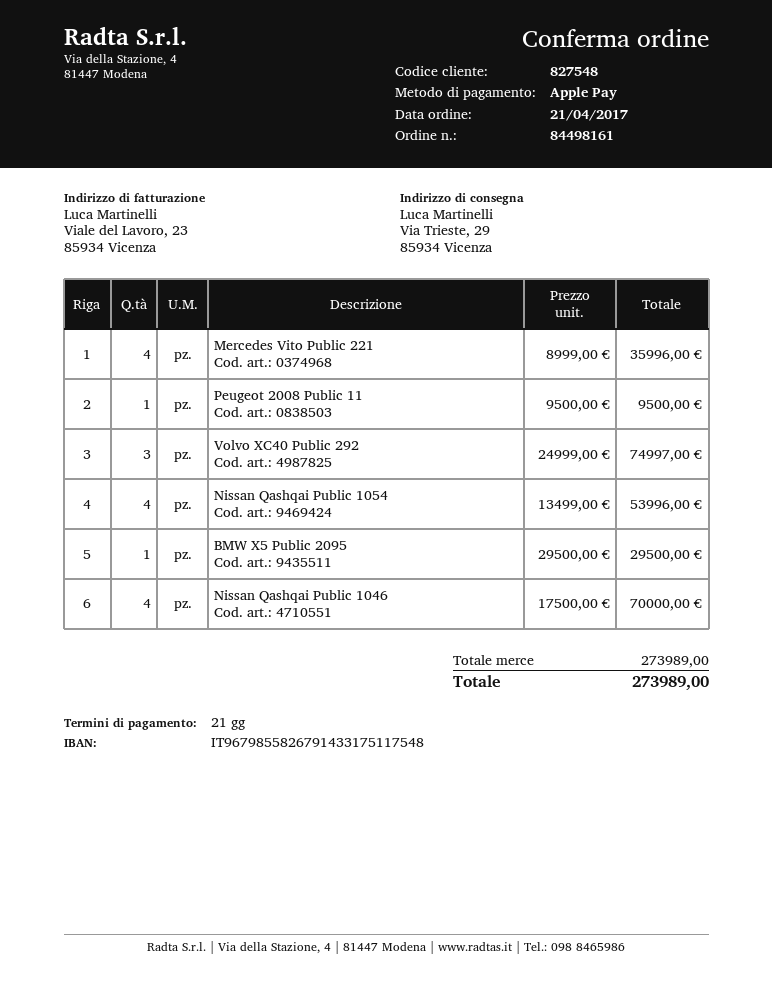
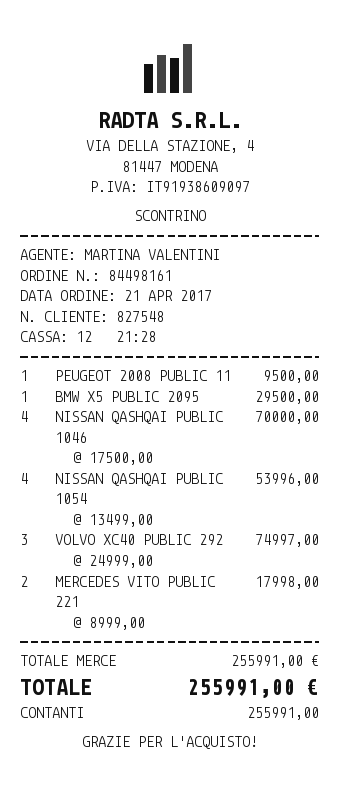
payment method: Apple Pay -> cash
Mercedes Vito Public 221: 4 x 8999.00 = 35996.00 -> 2 x 8999.00 = 17998.00
subtotal: 273989.00 -> 255991.00
total: 273989.00 -> 255991.00

